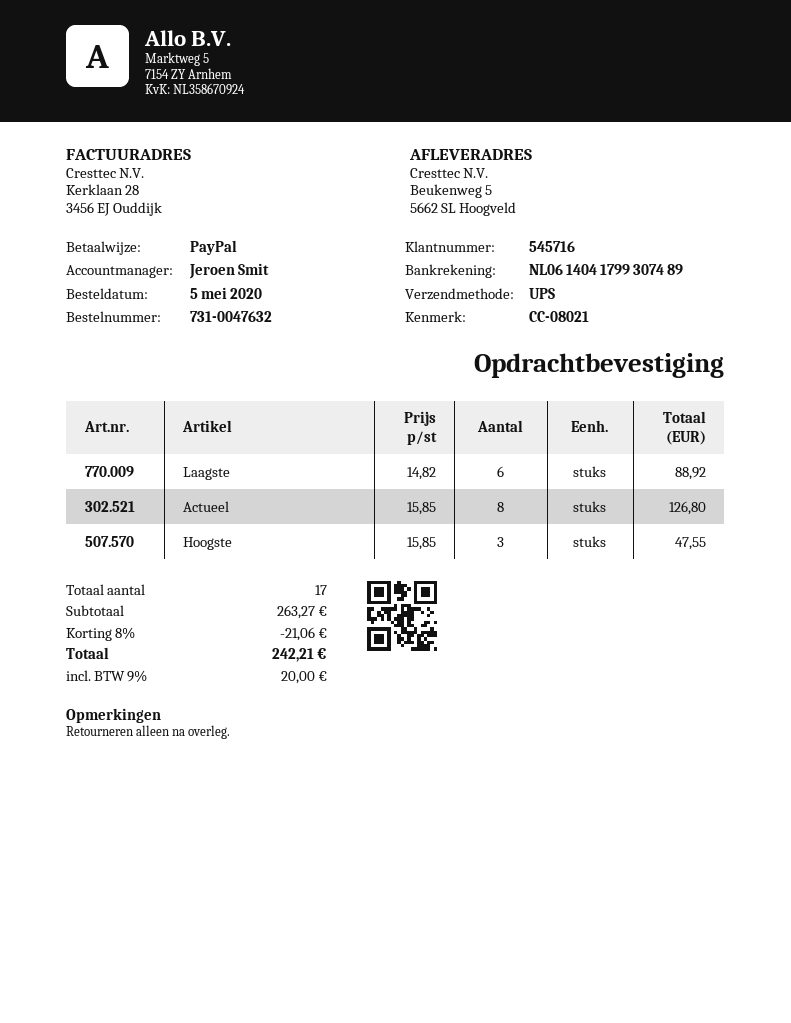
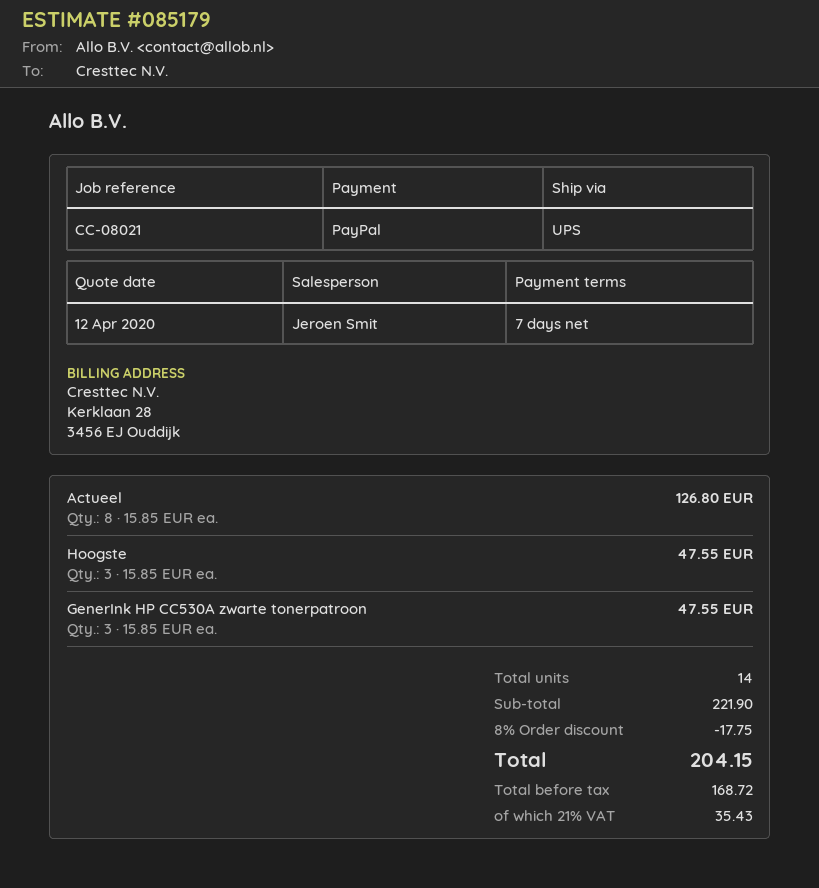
Laagste: 6 x 14.82 = 88.92 -> none
GenerInk HP CC530A zwarte tonerpatroon: none -> 3 x 15.85 = 47.55
total quantity: 17 -> 14
subtotal: 263.27 -> 221.90
discount: 8% = 21.06 -> 8% = 17.75
tax: 9% = 20.00 -> 21% = 35.43
total: 242.21 -> 204.15

